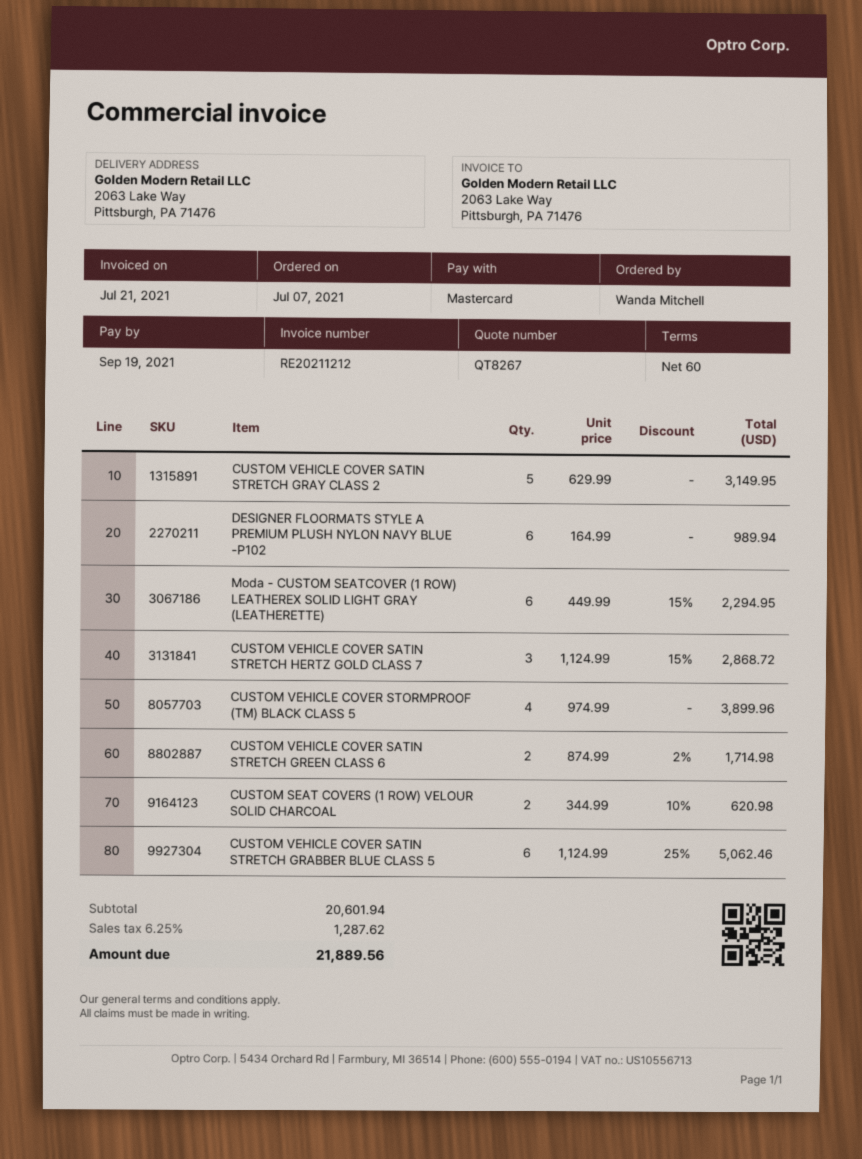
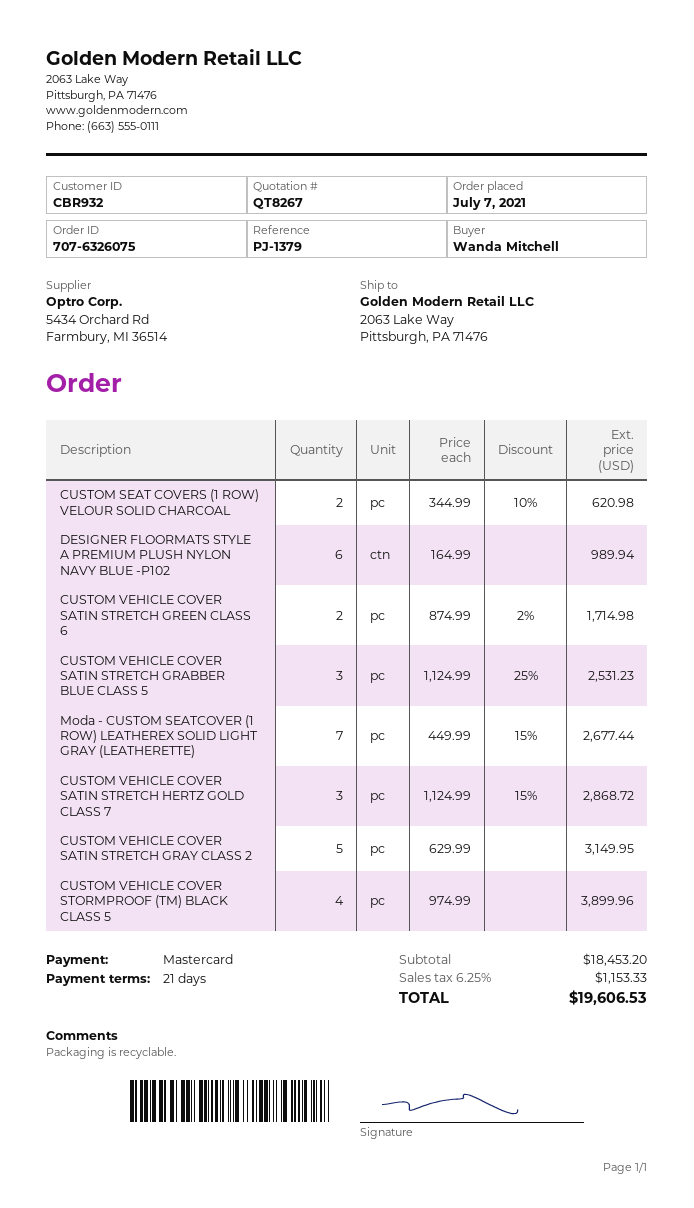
payment terms: 60 days -> 21 days
Moda - CUSTOM SEATCOVER (1 ROW) LEATHEREX SOLID LIGHT GRAY (LEATHERETTE): 6 x 449.99 - 15% = 2294.95 -> 7 x 449.99 - 15% = 2677.44
CUSTOM VEHICLE COVER SATIN STRETCH GRABBER BLUE CLASS 5: 6 x 1124.99 - 25% = 5062.46 -> 3 x 1124.99 - 25% = 2531.23
subtotal: 20601.94 -> 18453.20
tax: 6.25% = 1287.62 -> 6.25% = 1153.33
total: 21889.56 -> 19606.53

